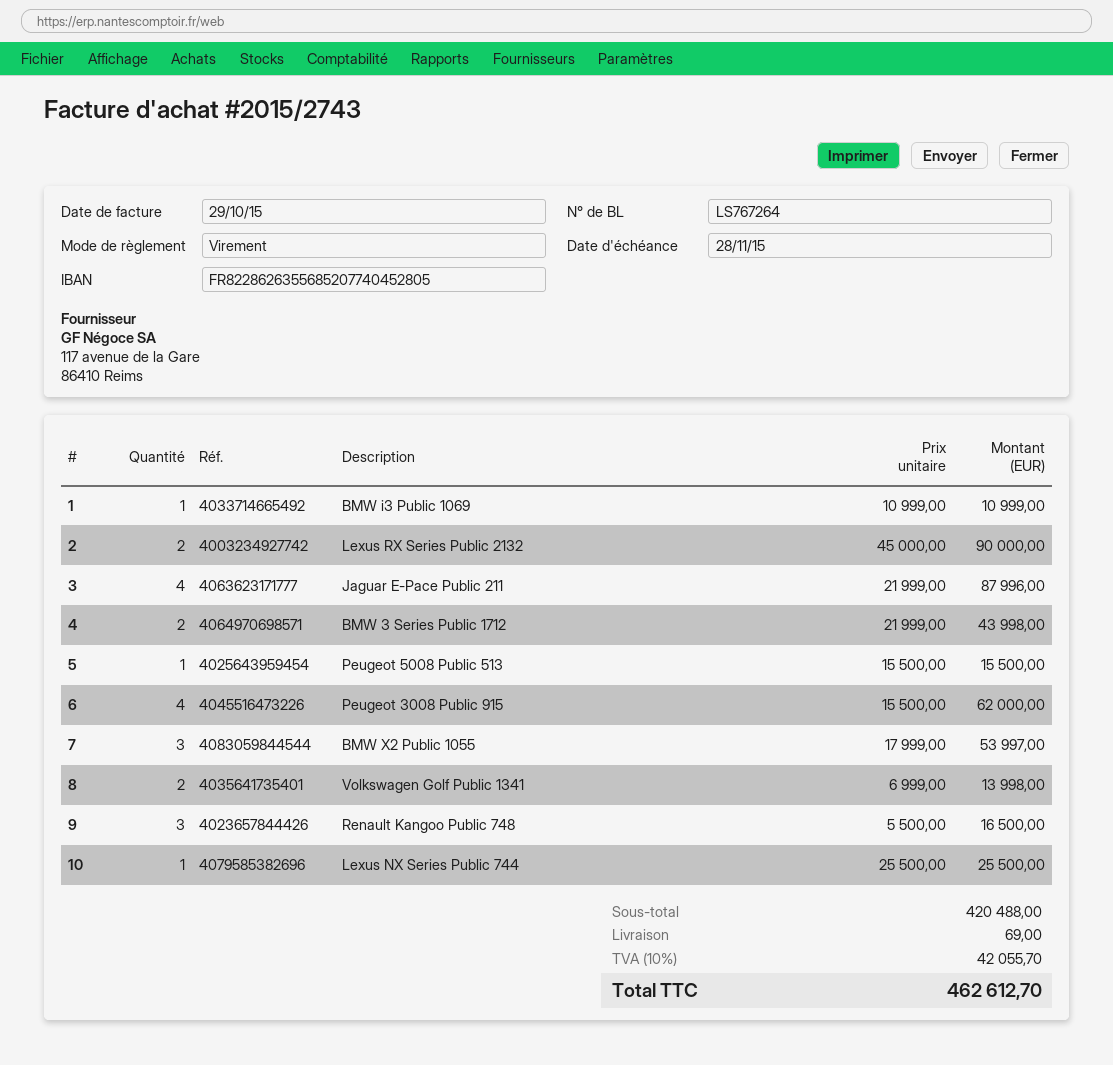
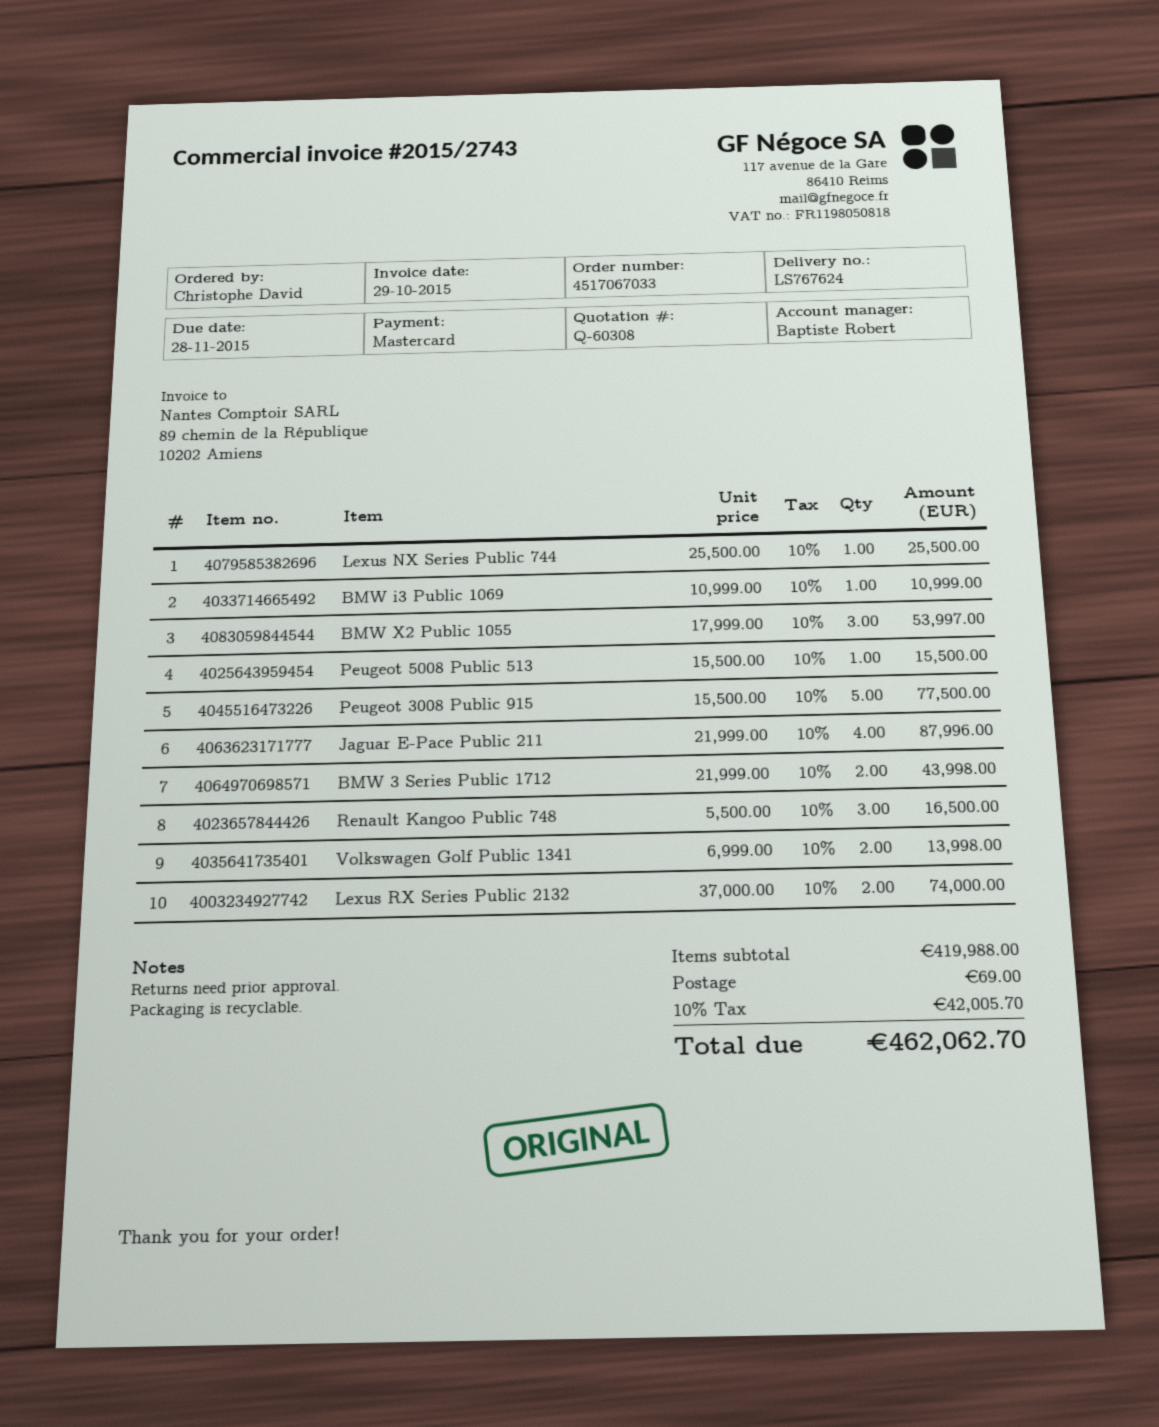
delivery note number: LS767264 -> LS767624
payment method: bank transfer -> Mastercard
Lexus RX Series Public 2132: 2 x 45000.00 = 90000.00 -> 2 x 37000.00 = 74000.00
Peugeot 3008 Public 915: 4 x 15500.00 = 62000.00 -> 5 x 15500.00 = 77500.00
subtotal: 420488.00 -> 419988.00
tax: 10% = 42055.70 -> 10% = 42005.70
total: 462612.70 -> 462062.70

